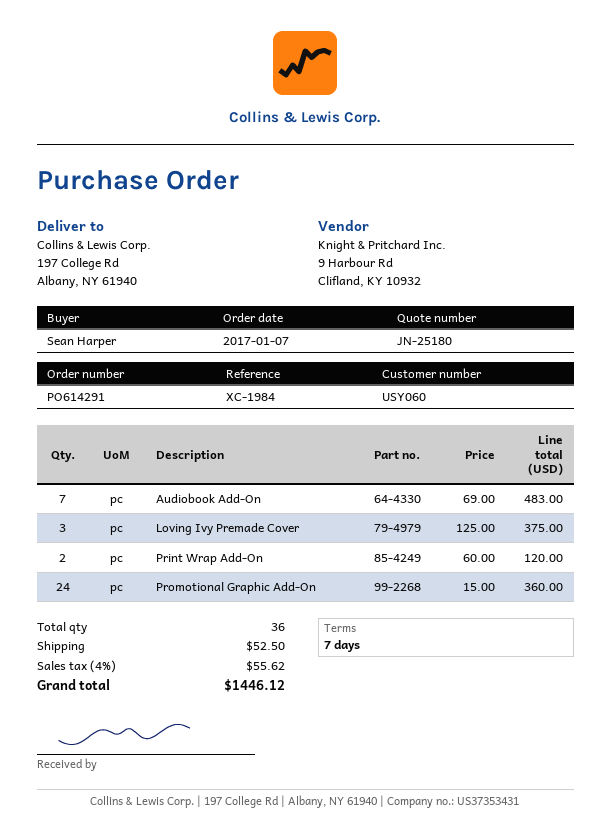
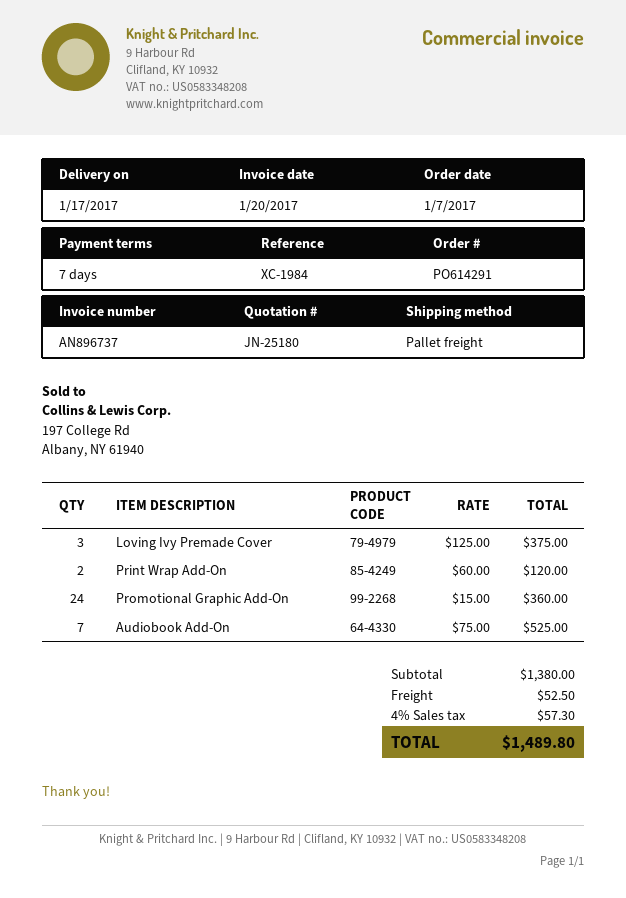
Audiobook Add-On: 7 x 69.00 = 483.00 -> 7 x 75.00 = 525.00
tax: 4% = 55.62 -> 4% = 57.30
total: 1446.12 -> 1489.80

